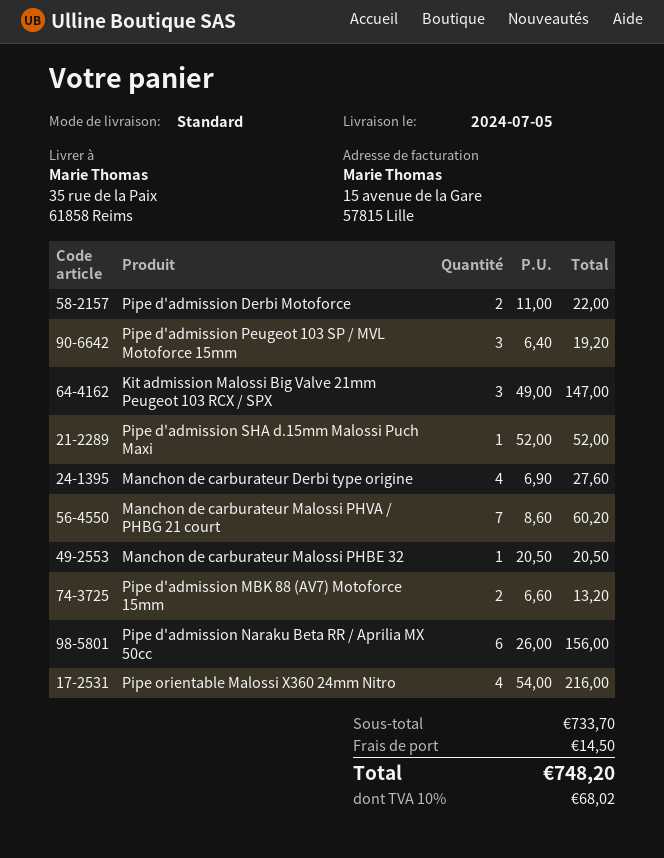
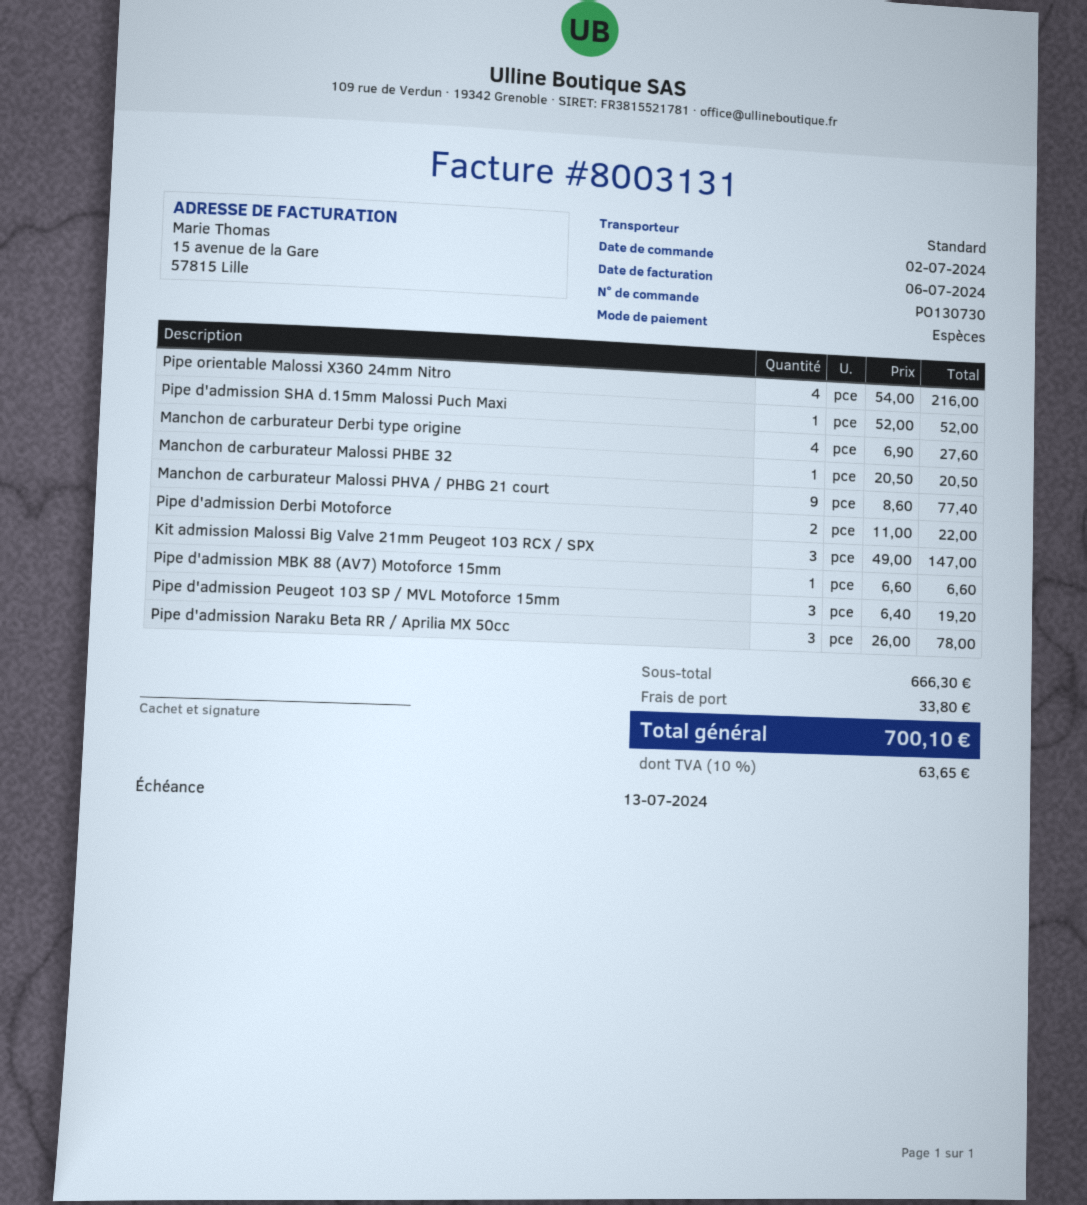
Manchon de carburateur Malossi PHVA / PHBG 21 court: 7 x 8.60 = 60.20 -> 9 x 8.60 = 77.40
Pipe d'admission MBK 88 (AV7) Motoforce 15mm: 2 x 6.60 = 13.20 -> 1 x 6.60 = 6.60
Pipe d'admission Naraku Beta RR / Aprilia MX 50cc: 6 x 26.00 = 156.00 -> 3 x 26.00 = 78.00
subtotal: 733.70 -> 666.30
shipping: 14.50 -> 33.80
tax: 10% = 68.02 -> 10% = 63.65
total: 748.20 -> 700.10

